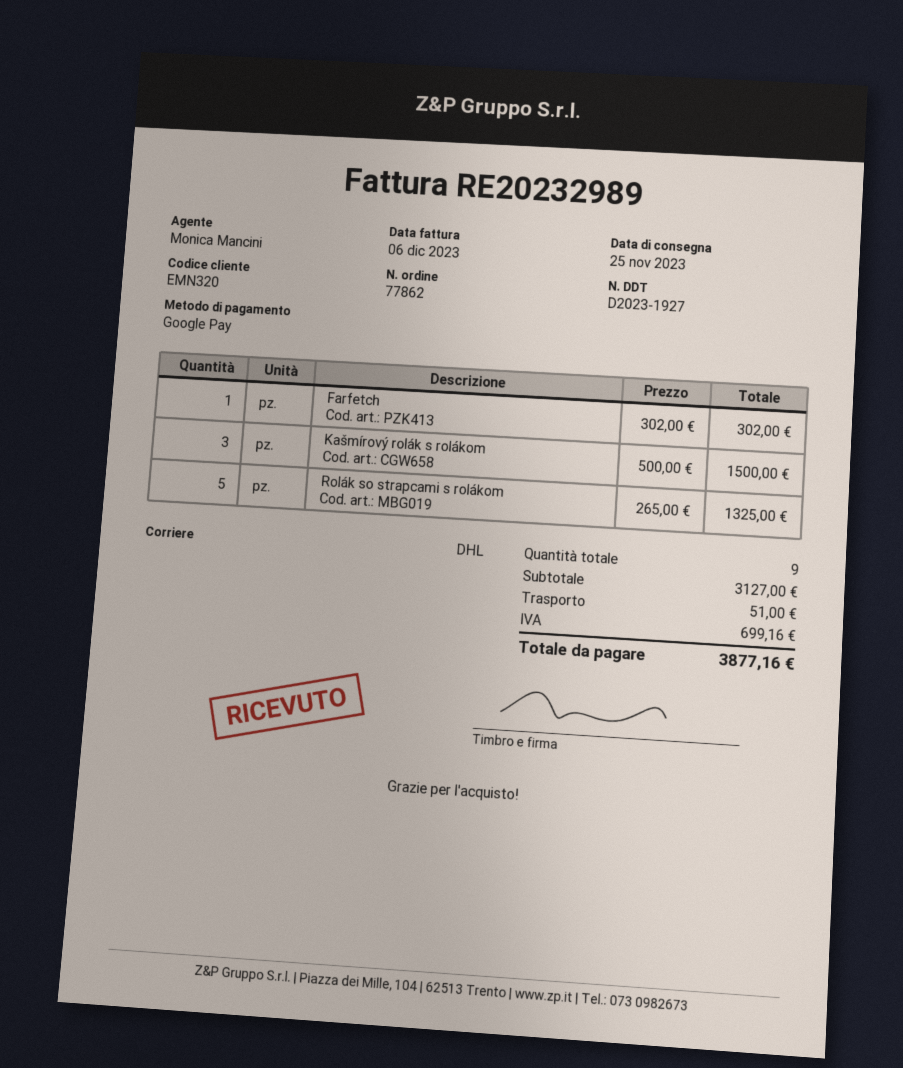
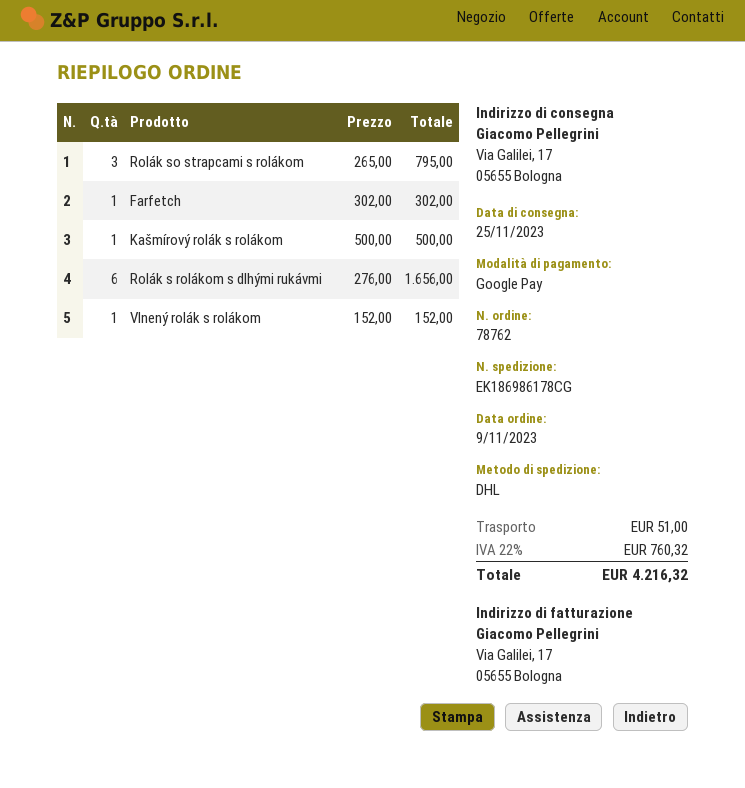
order number: 77862 -> 78762
Kašmírový rolák s rolákom: 3 x 500.00 = 1500.00 -> 1 x 500.00 = 500.00
Rolák so strapcami s rolákom: 5 x 265.00 = 1325.00 -> 3 x 265.00 = 795.00
Rolák s rolákom s dlhými rukávmi: none -> 6 x 276.00 = 1656.00
Vlnený rolák s rolákom: none -> 1 x 152.00 = 152.00
tax: 699.16 -> 760.32
total: 3877.16 -> 4216.32

